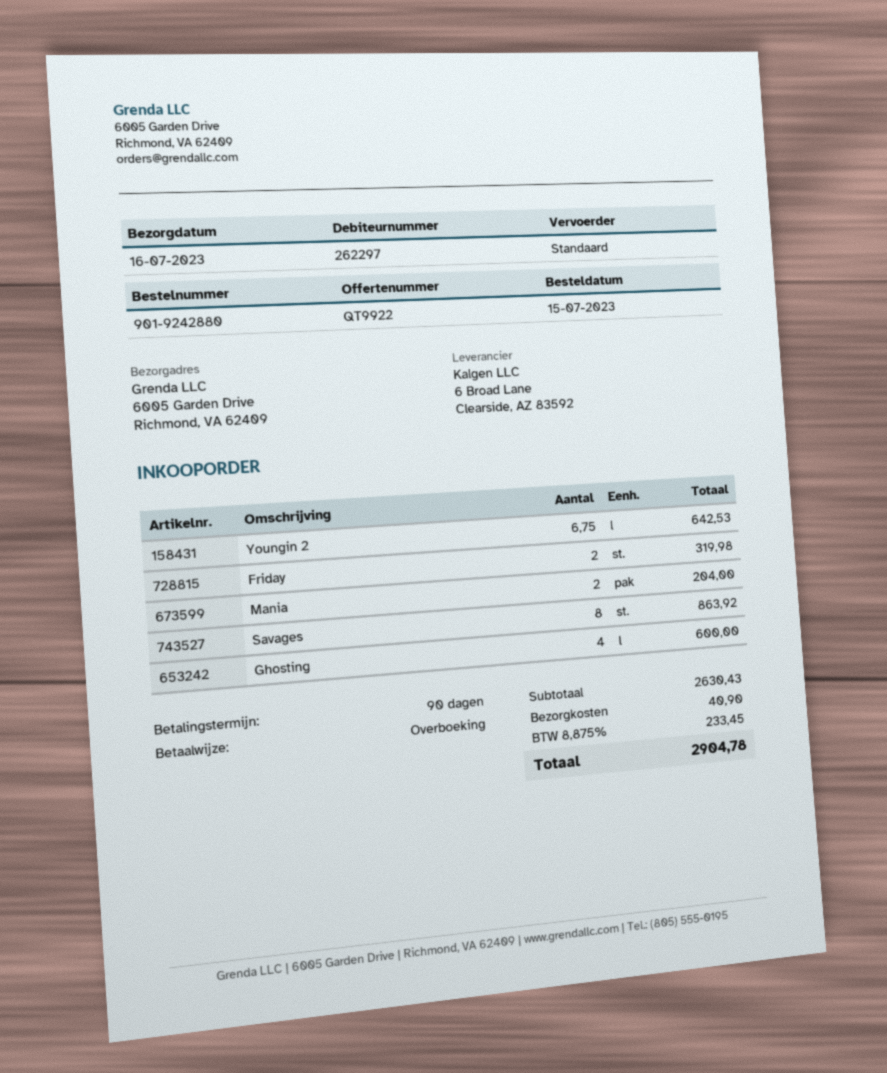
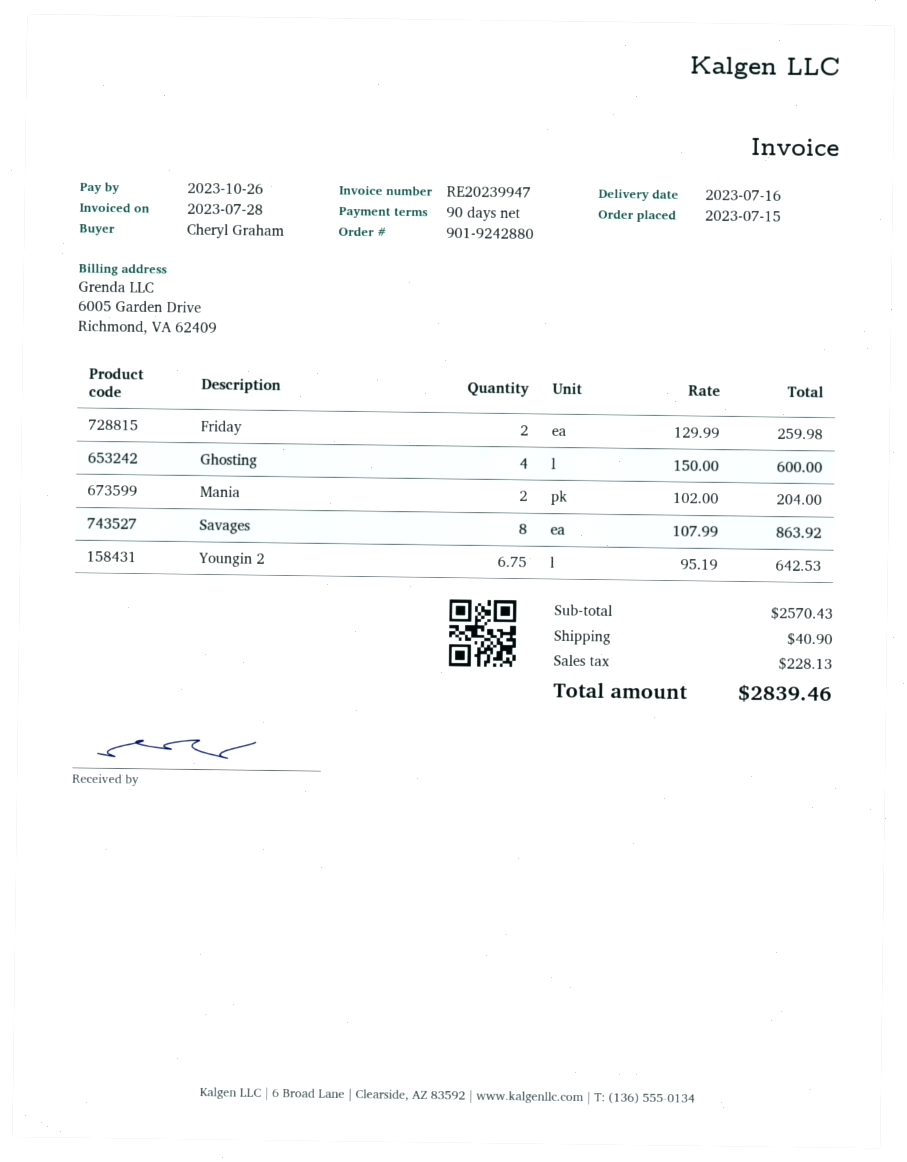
Friday: 2 for 319.98 -> 2 for 259.98
subtotal: 2630.43 -> 2570.43
tax: 233.45 -> 228.13
total: 2904.78 -> 2839.46

